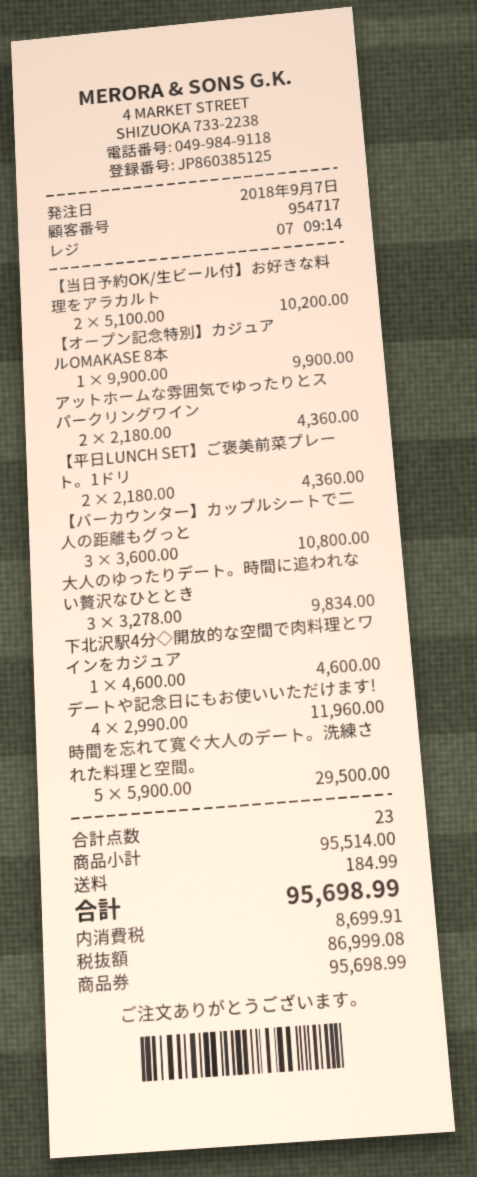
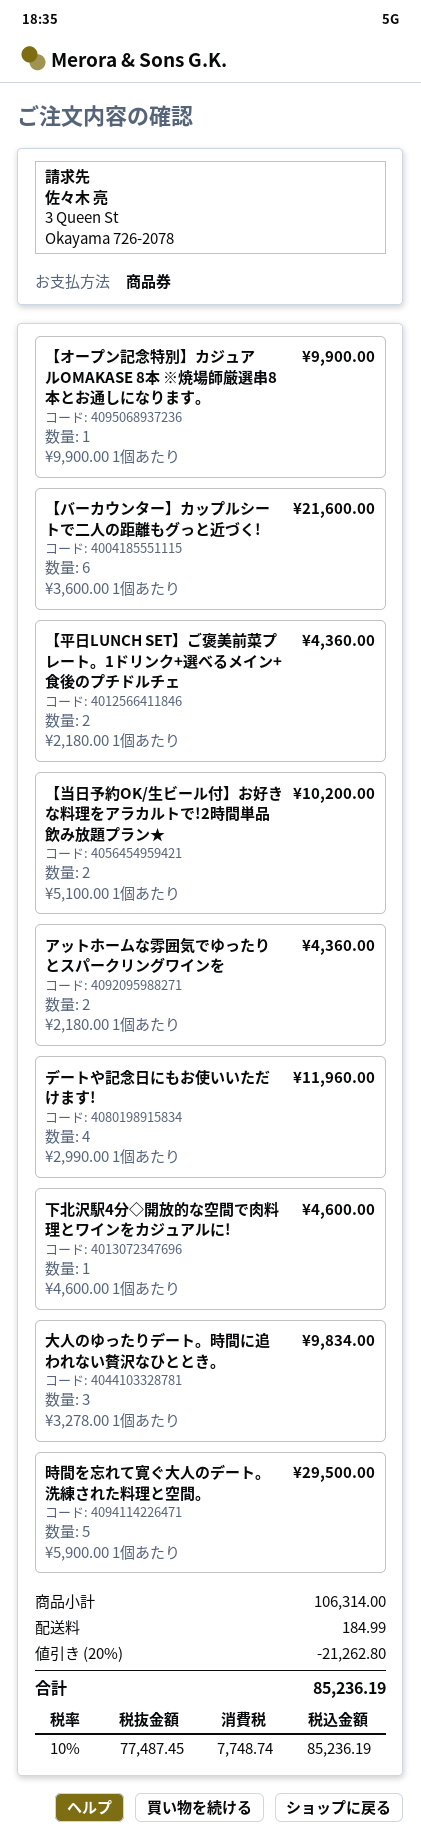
【バーカウンター】カップルシートで二人の距離もグっと: 3 x 3600.00 = 10800.00 -> 6 x 3600.00 = 21600.00
subtotal: 95514.00 -> 106314.00
discount: none -> 20% = 21262.80
net: 86999.08 -> 77487.45
tax: 8699.91 -> 7748.74
total: 95698.99 -> 85236.19

